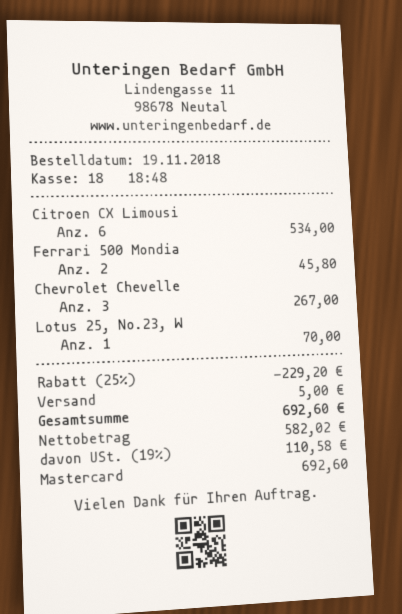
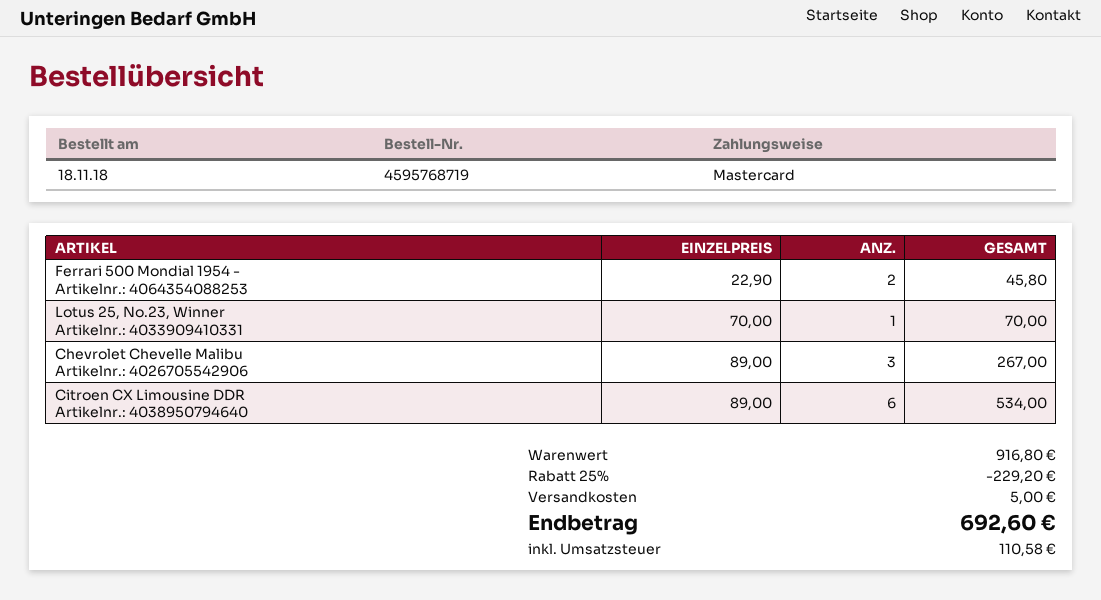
order date: 2018-11-19 -> 2018-11-18

